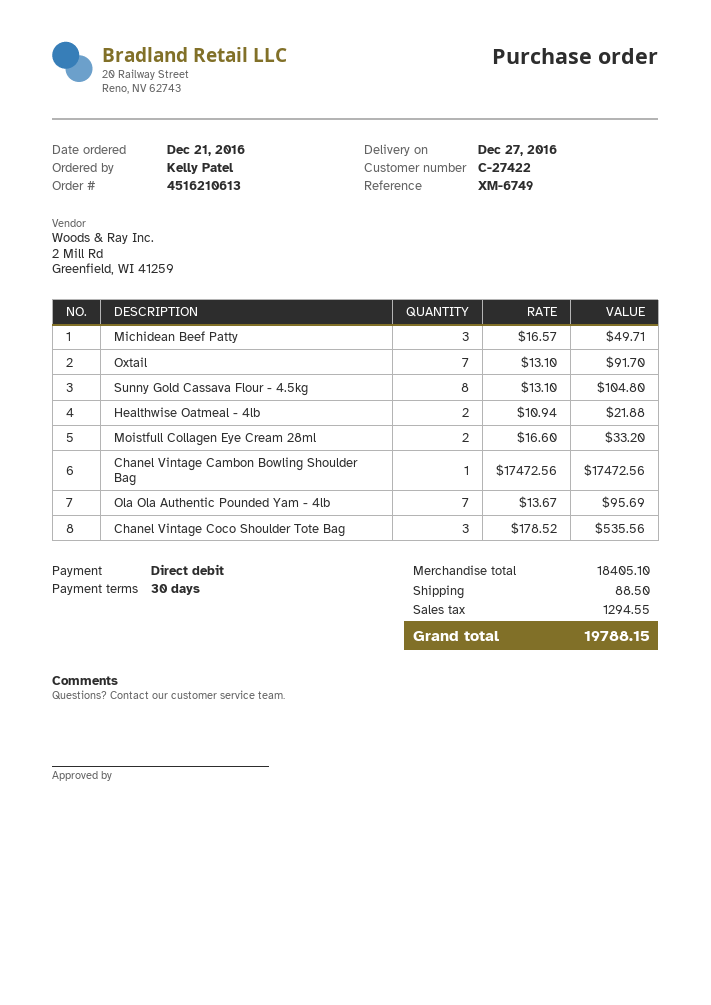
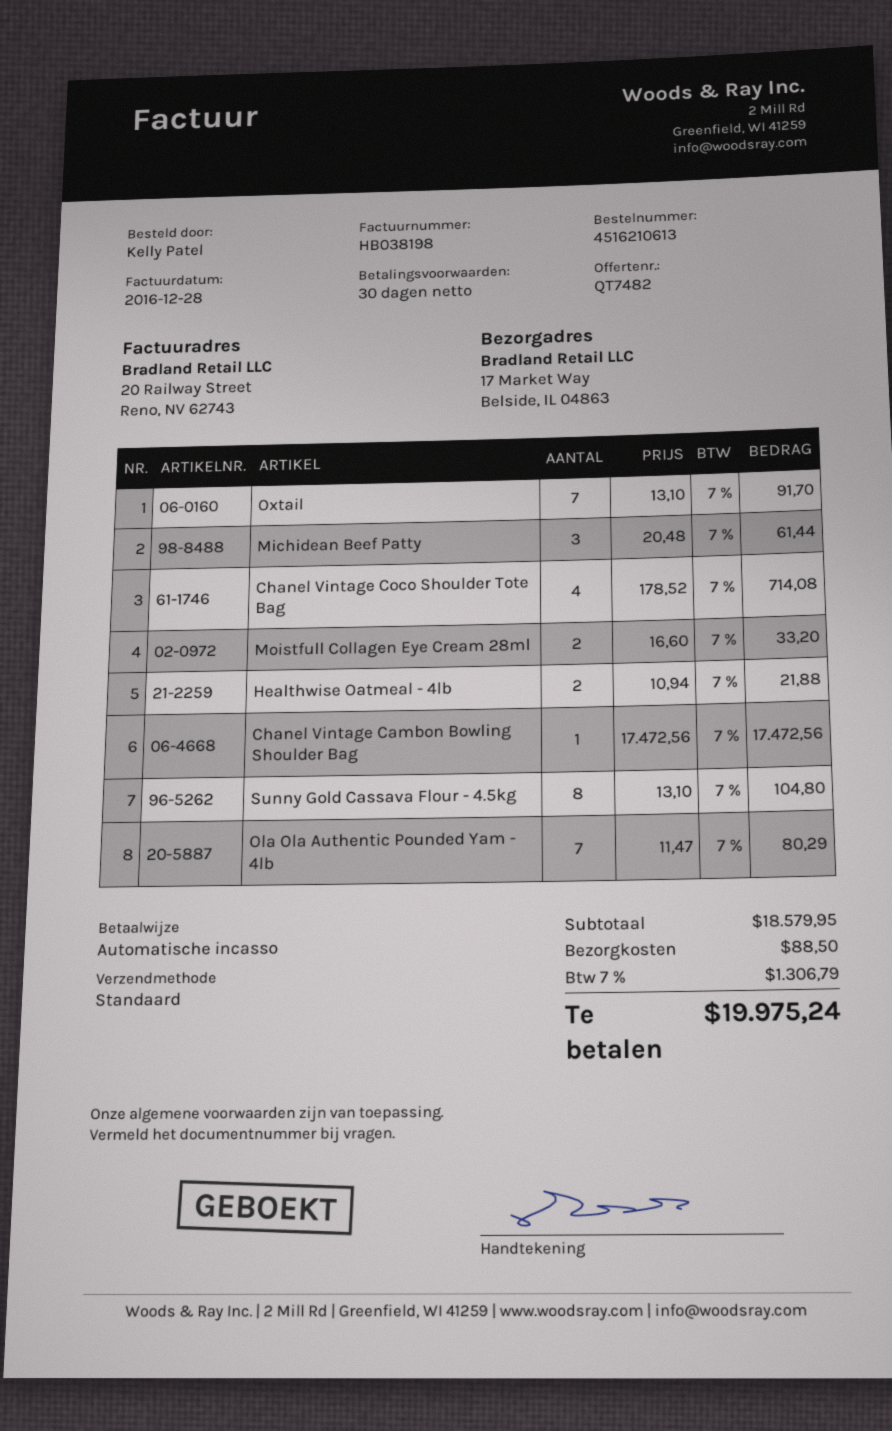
Michidean Beef Patty: 3 x 16.57 = 49.71 -> 3 x 20.48 = 61.44
Ola Ola Authentic Pounded Yam - 4lb: 7 x 13.67 = 95.69 -> 7 x 11.47 = 80.29
Chanel Vintage Coco Shoulder Tote Bag: 3 x 178.52 = 535.56 -> 4 x 178.52 = 714.08
subtotal: 18405.10 -> 18579.95
tax: 1294.55 -> 1306.79
total: 19788.15 -> 19975.24

